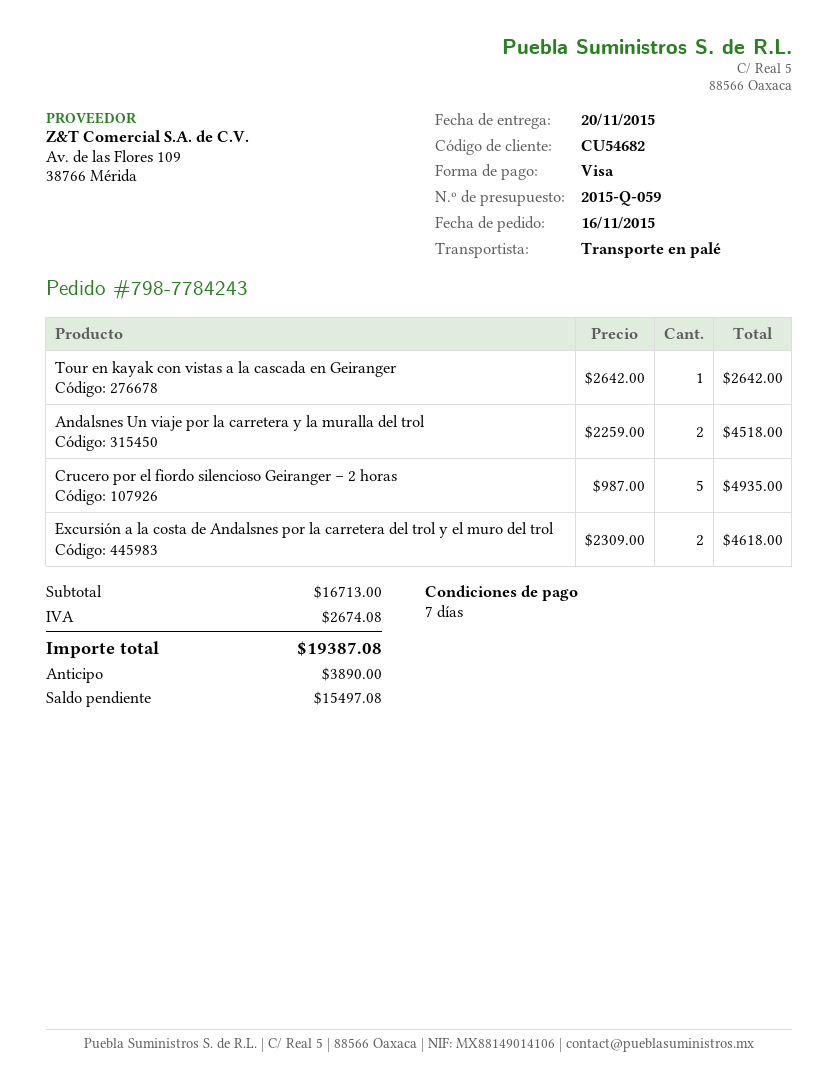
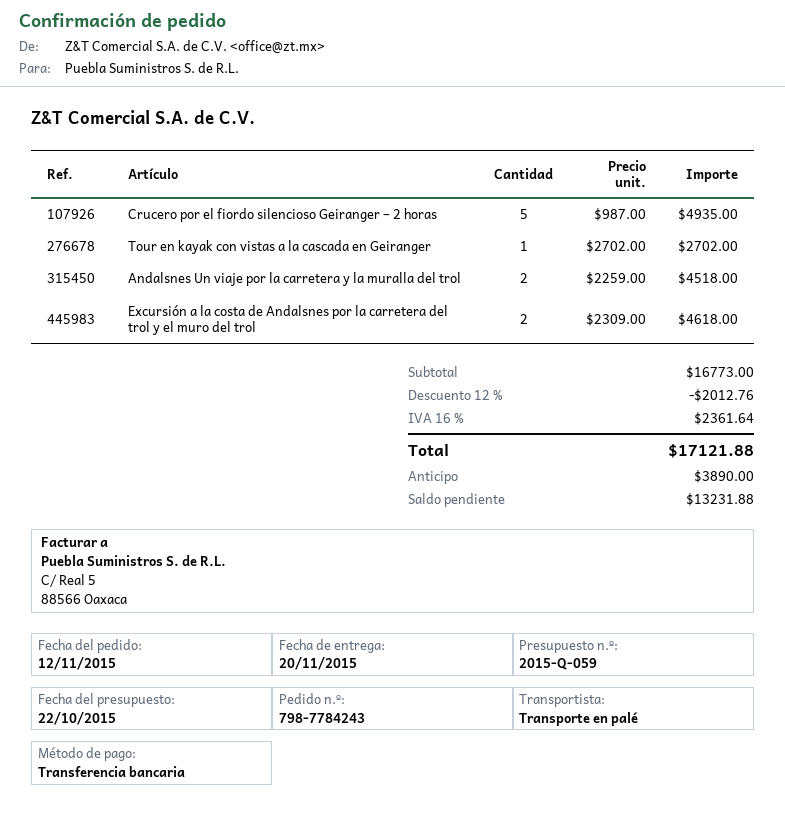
order date: 2015-11-16 -> 2015-11-12
payment method: Visa -> bank transfer
Tour en kayak con vistas a la cascada en Geiranger: 1 x 2642.00 = 2642.00 -> 1 x 2702.00 = 2702.00
subtotal: 16713.00 -> 16773.00
discount: none -> 12% = 2012.76
tax: 2674.08 -> 2361.64
total: 19387.08 -> 17121.88
balance: 15497.08 -> 13231.88

